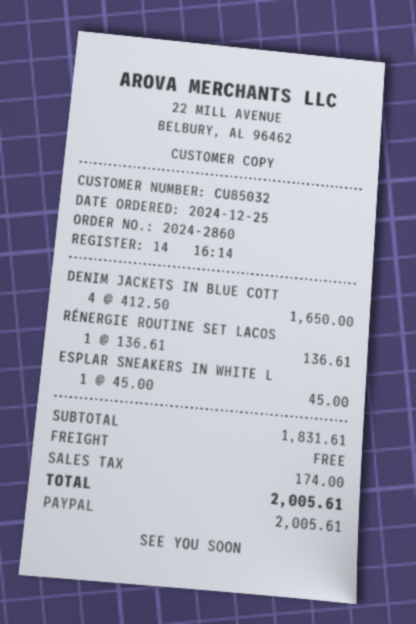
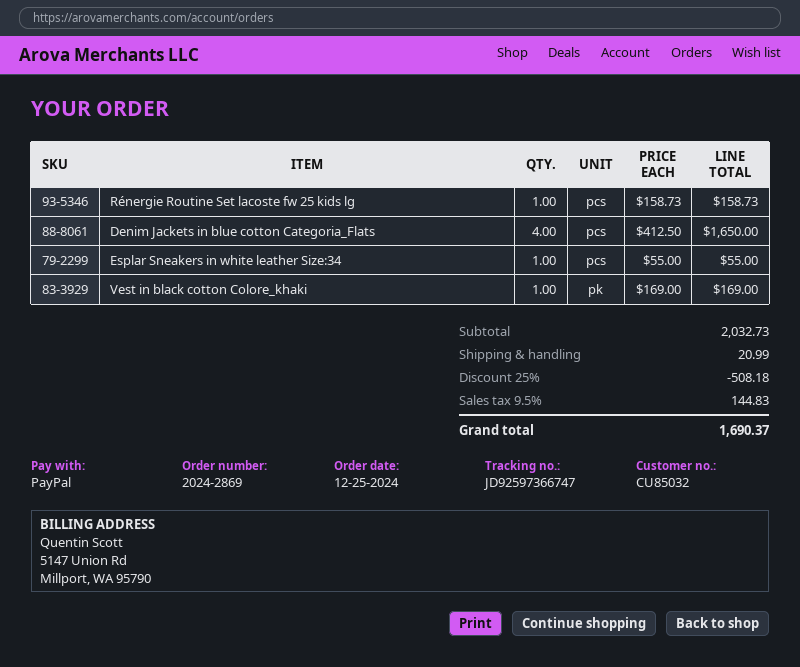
order number: 2024-2860 -> 2024-2869
RÉNERGIE ROUTINE SET LACOS: 1 x 136.61 = 136.61 -> 1 x 158.73 = 158.73
ESPLAR SNEAKERS IN WHITE L: 1 x 45.00 = 45.00 -> 1 x 55.00 = 55.00
Vest in black cotton Colore_khaki: none -> 1 x 169.00 = 169.00
subtotal: 1831.61 -> 2032.73
discount: none -> 25% = 508.18
shipping: 0.00 -> 20.99
tax: 174.00 -> 144.83
total: 2005.61 -> 1690.37

